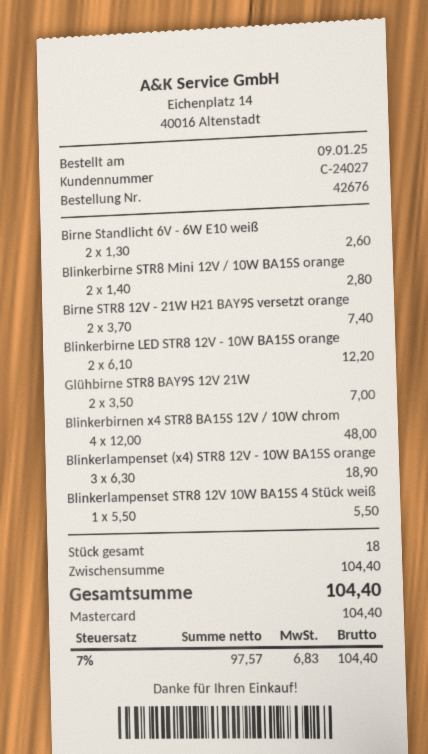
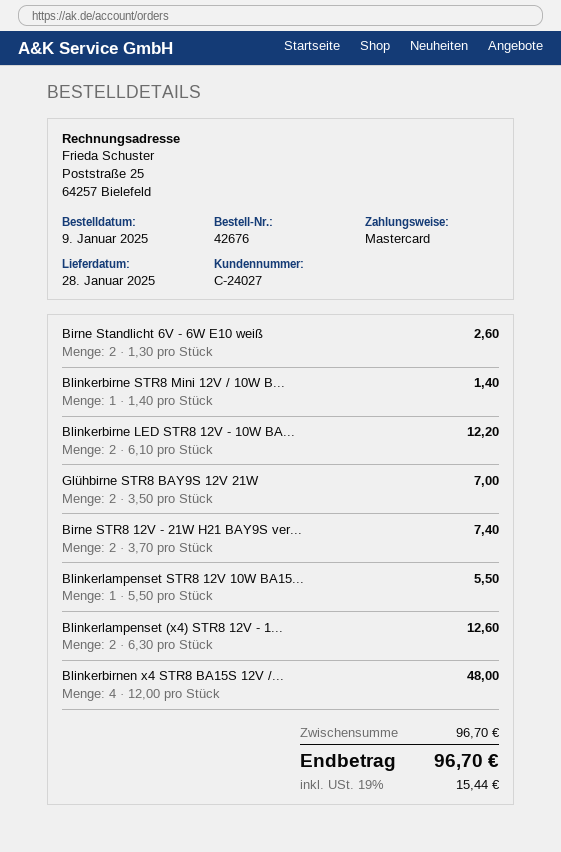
Blinkerbirne STR8 Mini 12V / 10W BA15S orange: 2 x 1.40 = 2.80 -> 1 x 1.40 = 1.40
Blinkerlampenset (x4) STR8 12V - 10W BA15S orange: 3 x 6.30 = 18.90 -> 2 x 6.30 = 12.60
subtotal: 104.40 -> 96.70
tax: 7% = 6.83 -> 19% = 15.44
total: 104.40 -> 96.70

